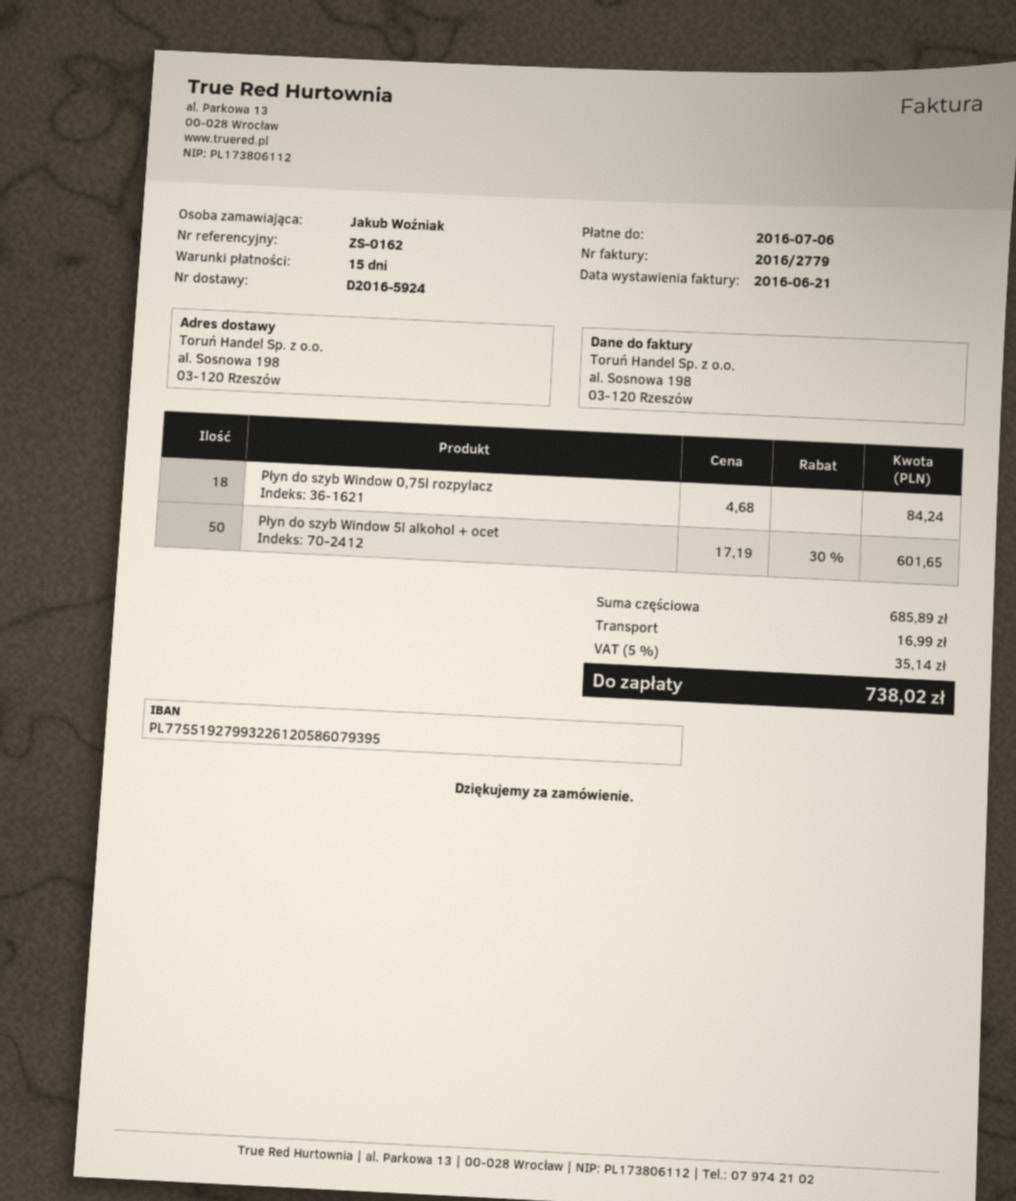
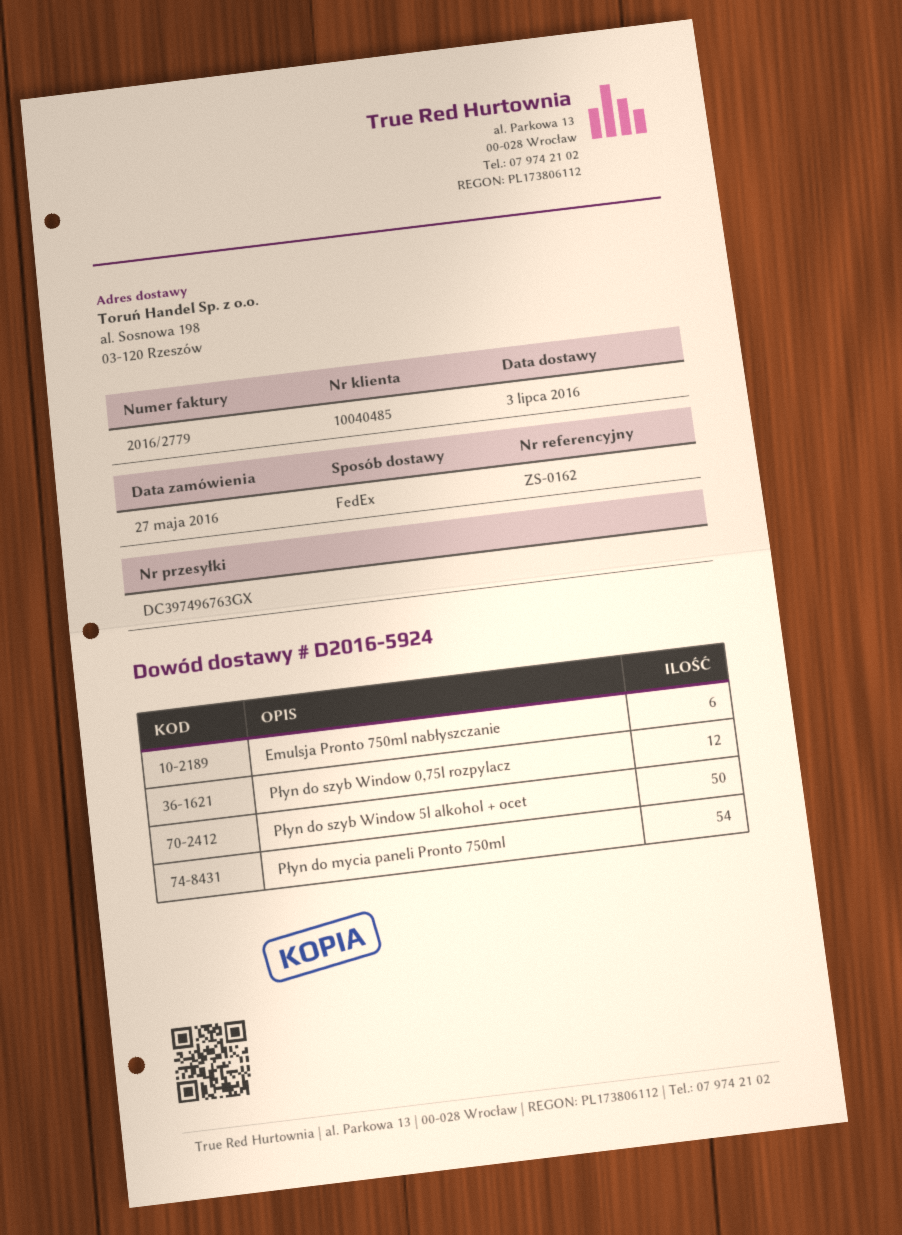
Płyn do szyb Window 0,75l rozpylacz: 18 -> 12
Emulsja Pronto 750ml nabłyszczanie: none -> 6
Płyn do mycia paneli Pronto 750ml: none -> 54

